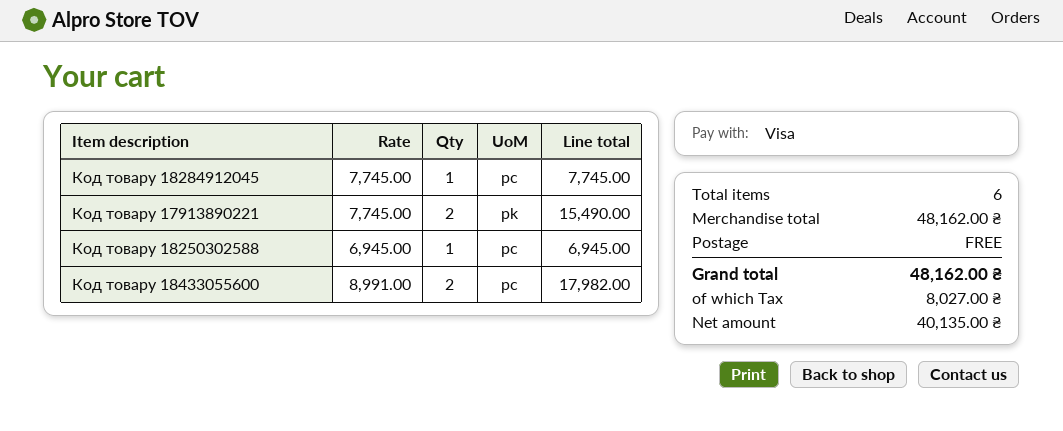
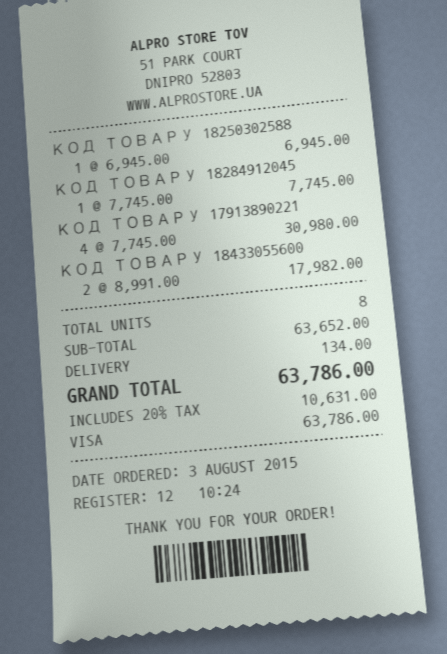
Код товару 17913890221: 2 x 7745.00 = 15490.00 -> 4 x 7745.00 = 30980.00
total quantity: 6 -> 8
subtotal: 48162.00 -> 63652.00
shipping: 0.00 -> 134.00
tax: 8027.00 -> 10631.00
total: 48162.00 -> 63786.00

